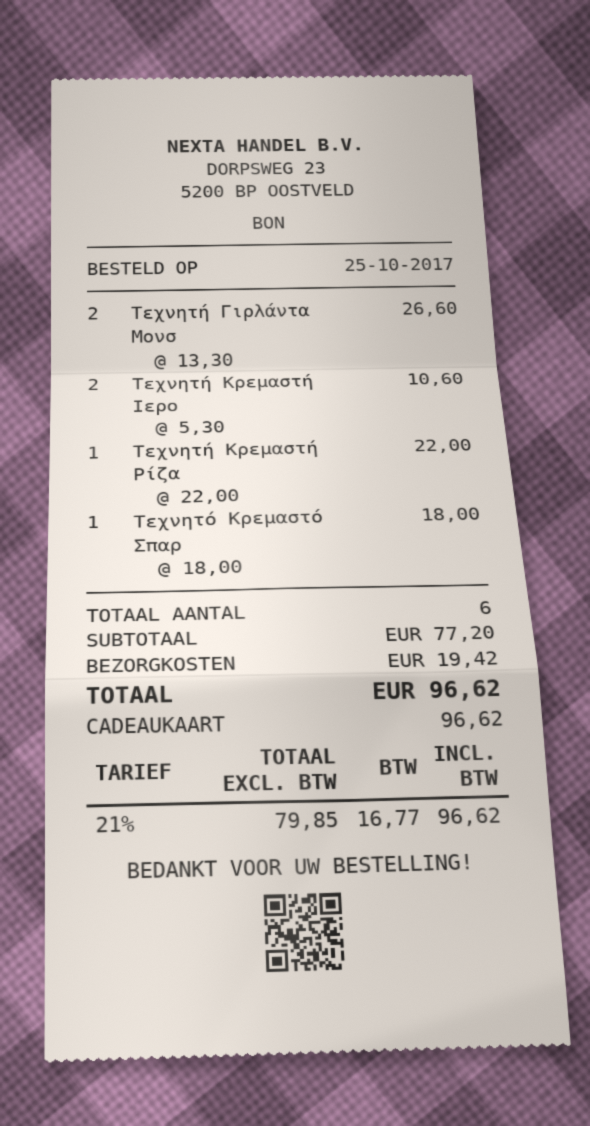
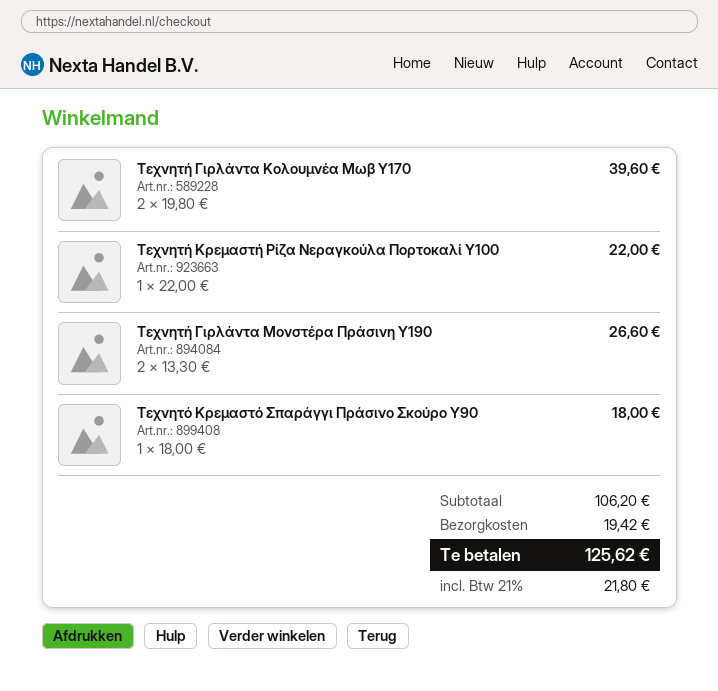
Τεχνητή Κρεμαστή Ιερο: 2 x 5.30 = 10.60 -> none
Τεχνητή Γιρλάντα Κολουμνέα Μωβ Υ170: none -> 2 x 19.80 = 39.60
subtotal: 77.20 -> 106.20
tax: 21% = 16.77 -> 21% = 21.80
total: 96.62 -> 125.62

